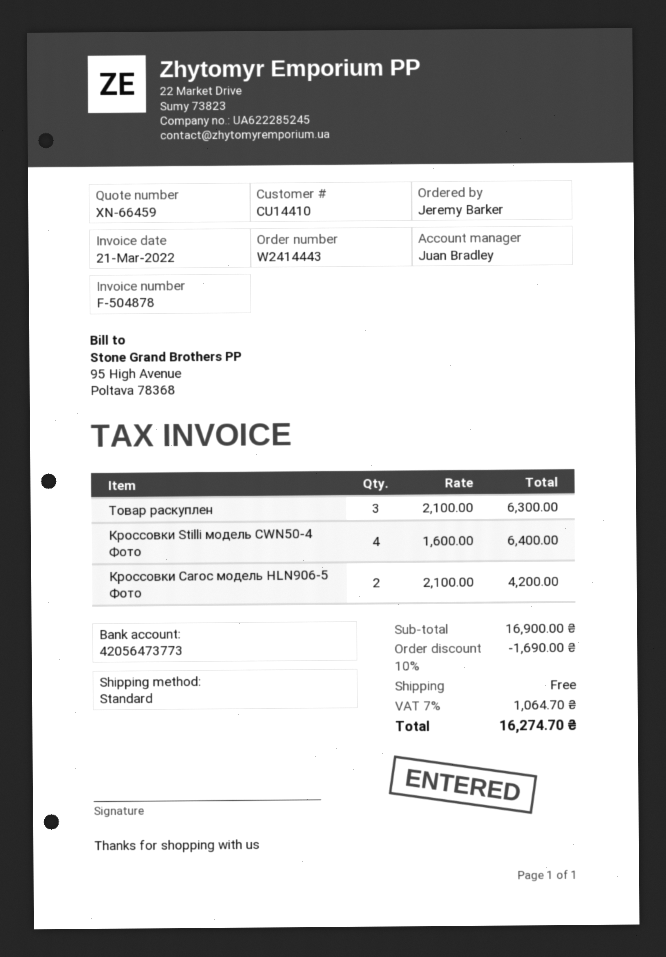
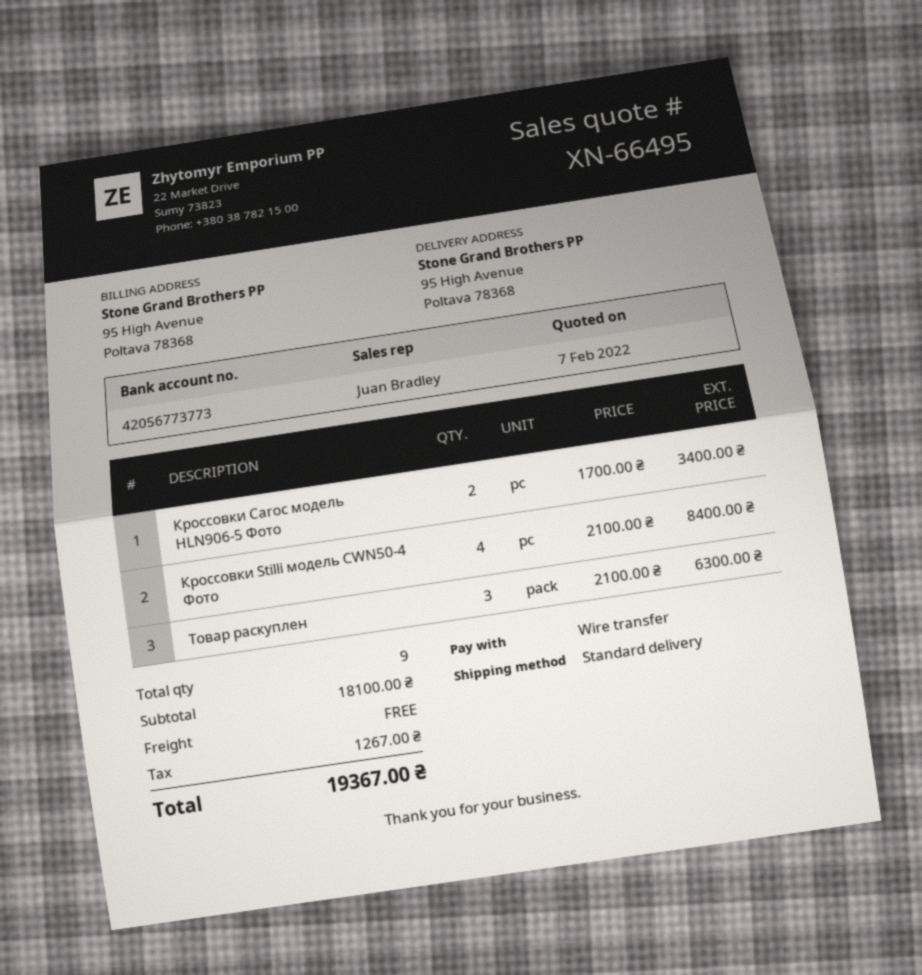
quote number: XN-66459 -> XN-66495
bank account: 42056473773 -> 42056773773
Кроссовки Stilli модель CWN50-4 Фото: 4 x 1600.00 = 6400.00 -> 4 x 2100.00 = 8400.00
Кроссовки Caroc модель HLN906-5 Фото: 2 x 2100.00 = 4200.00 -> 2 x 1700.00 = 3400.00
subtotal: 16900.00 -> 18100.00
discount: 10% = 1690.00 -> none
tax: 1064.70 -> 1267.00
total: 16274.70 -> 19367.00

